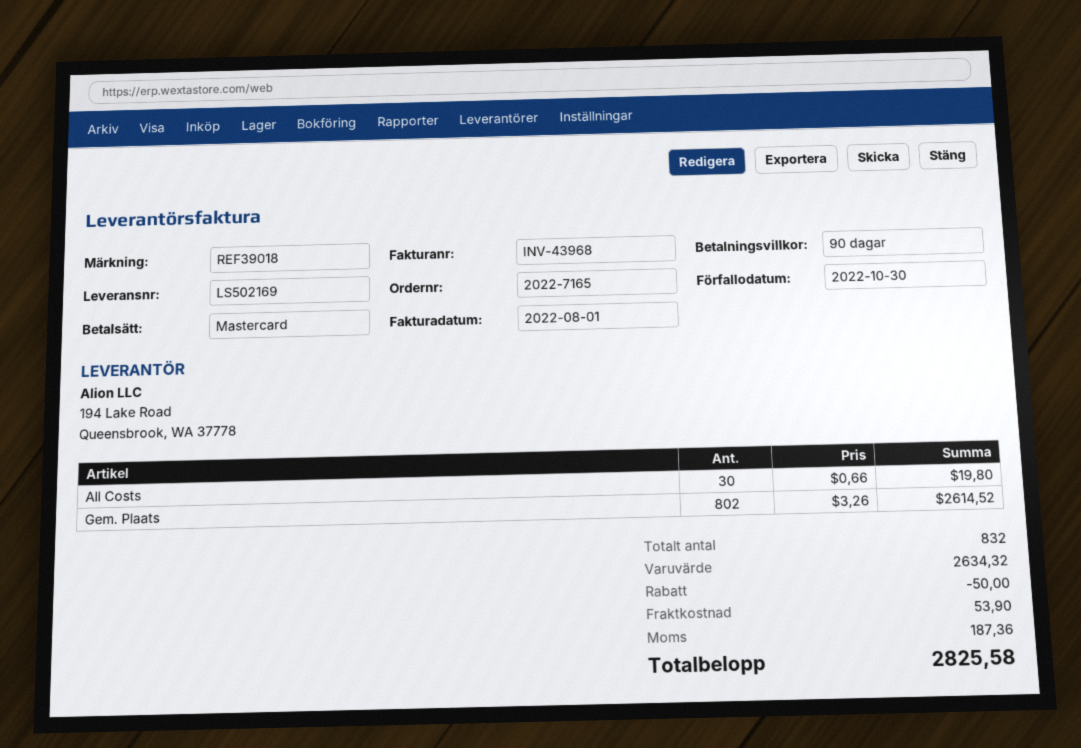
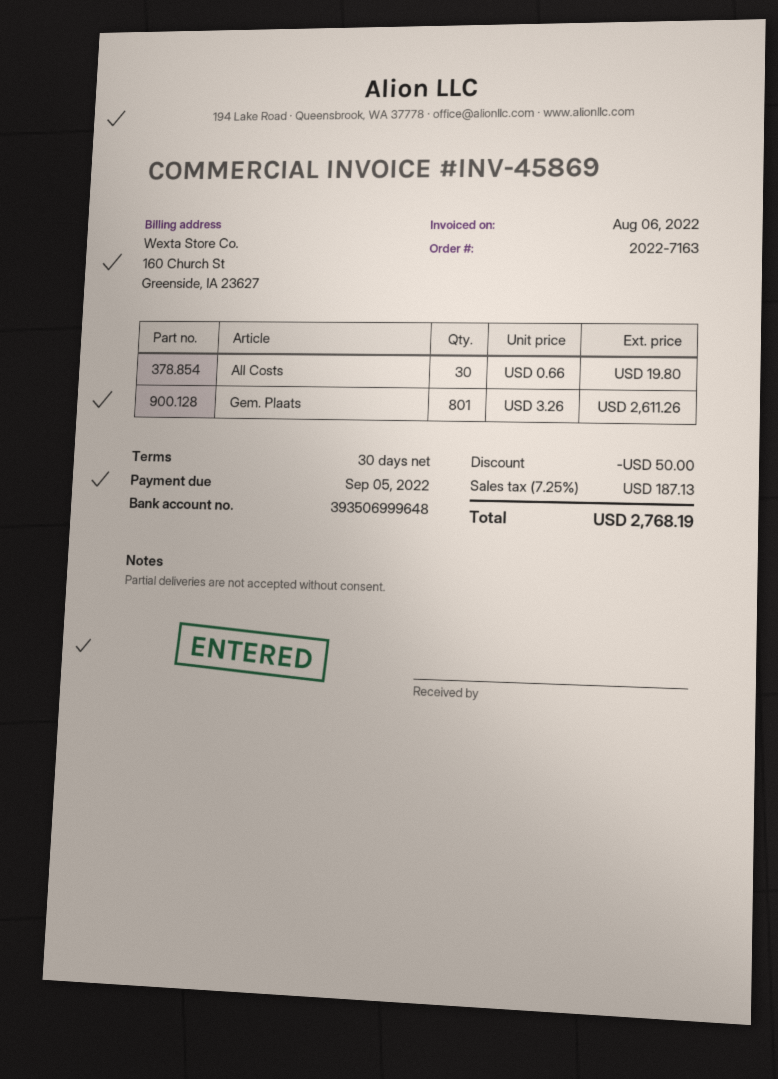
order number: 2022-7165 -> 2022-7163
invoice number: INV-43968 -> INV-45869
invoice date: 2022-08-01 -> 2022-08-06
payment terms: 90 days -> 30 days
due date: 2022-10-30 -> 2022-09-05
Gem. Plaats: 802 x 3.26 = 2614.52 -> 801 x 3.26 = 2611.26
shipping: 53.90 -> none
tax: 187.36 -> 187.13
total: 2825.58 -> 2768.19

